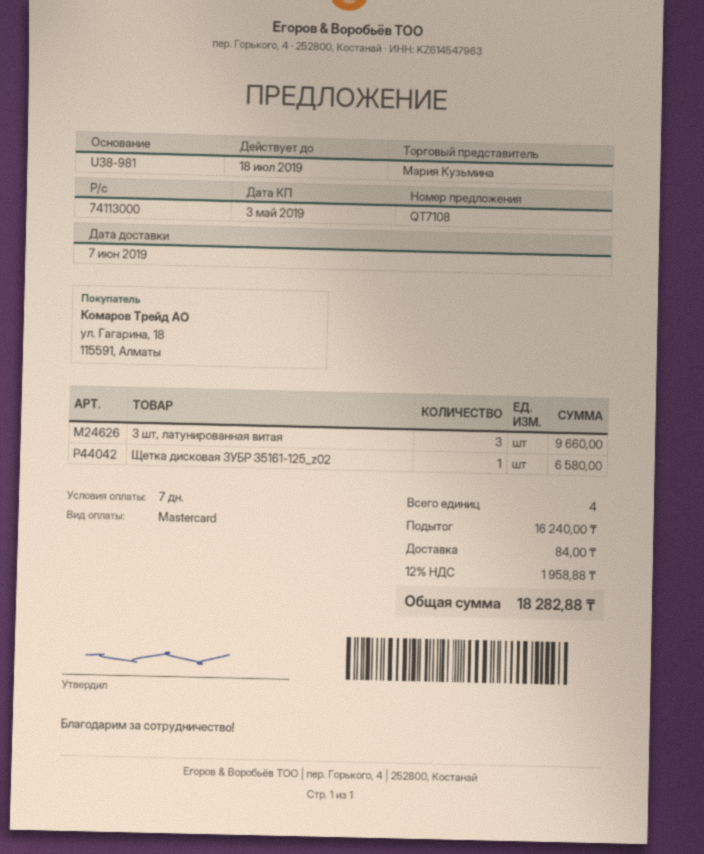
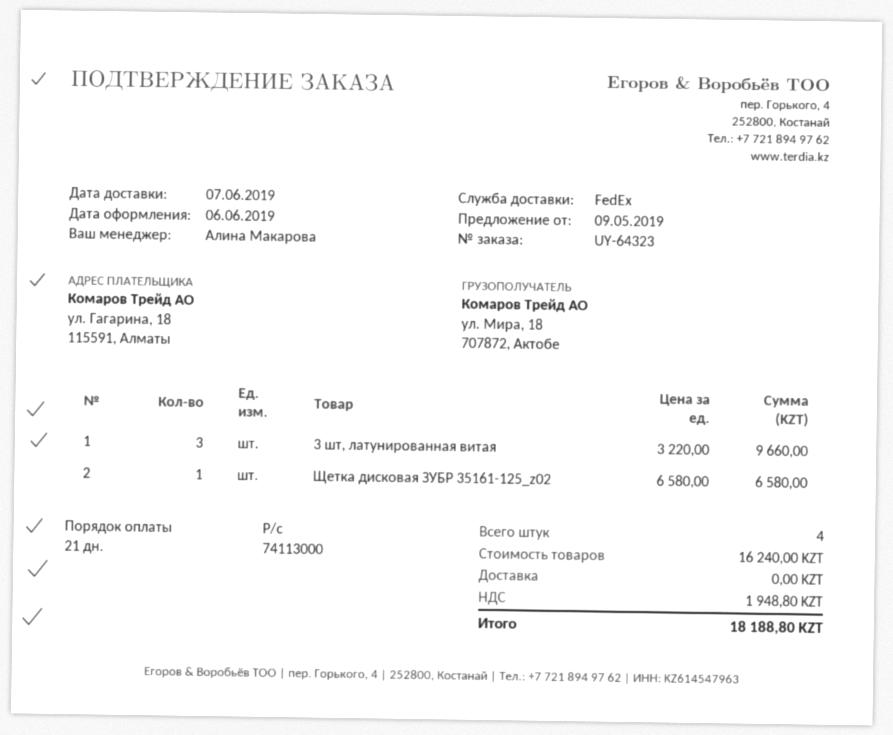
quote date: 2019-05-03 -> 2019-05-09
payment terms: 7 days -> 21 days
sales rep: Мария Кузьмина -> Алина Макарова
shipping: 84.00 -> 0.00
tax: 1958.88 -> 1948.80
total: 18282.88 -> 18188.80

